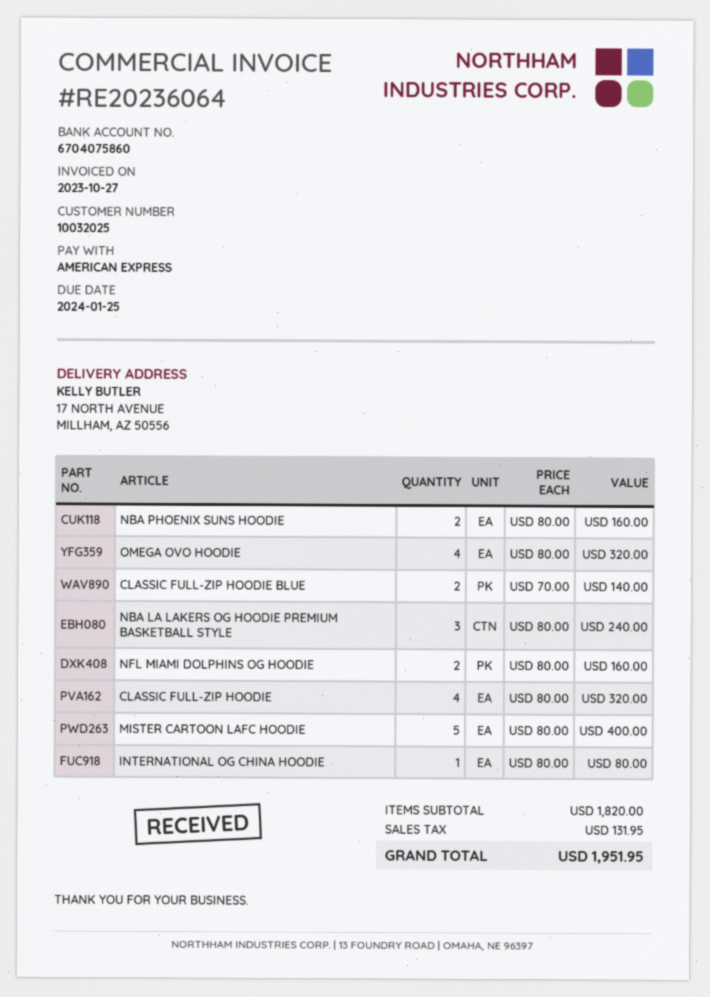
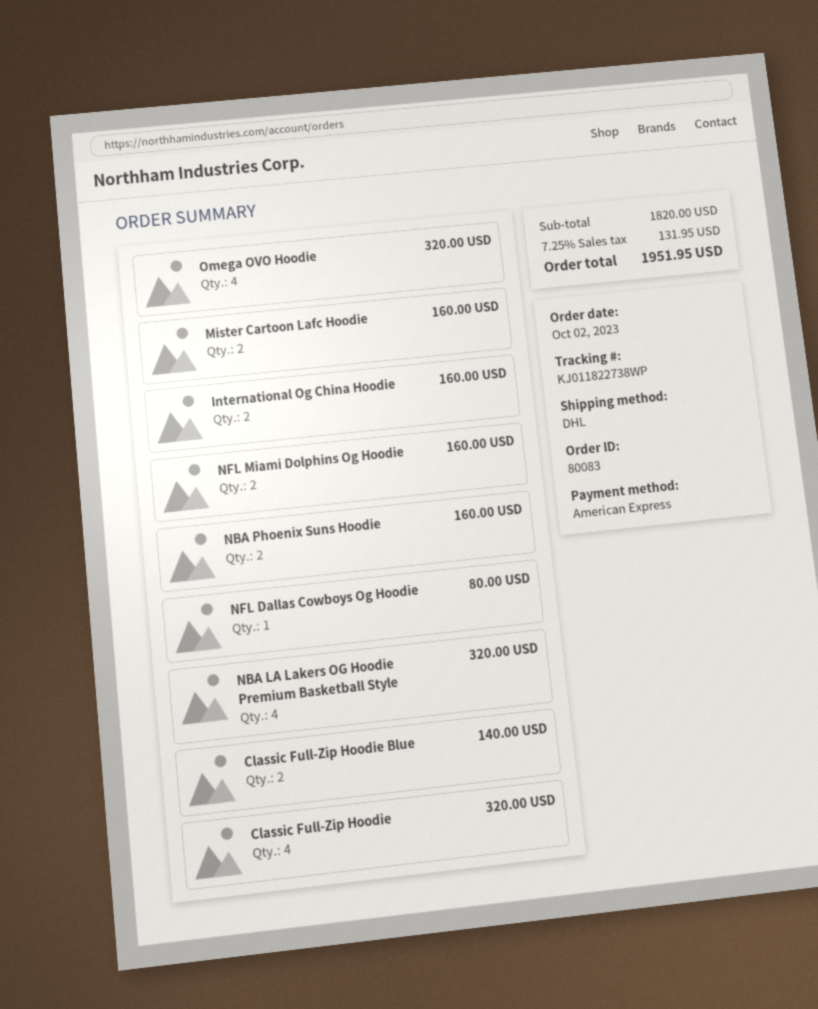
NBA LA LAKERS OG HOODIE PREMIUM BASKETBALL STYLE: 3 for 240.00 -> 4 for 320.00
MISTER CARTOON LAFC HOODIE: 5 for 400.00 -> 2 for 160.00
INTERNATIONAL OG CHINA HOODIE: 1 for 80.00 -> 2 for 160.00
NFL Dallas Cowboys Og Hoodie: none -> 1 for 80.00

